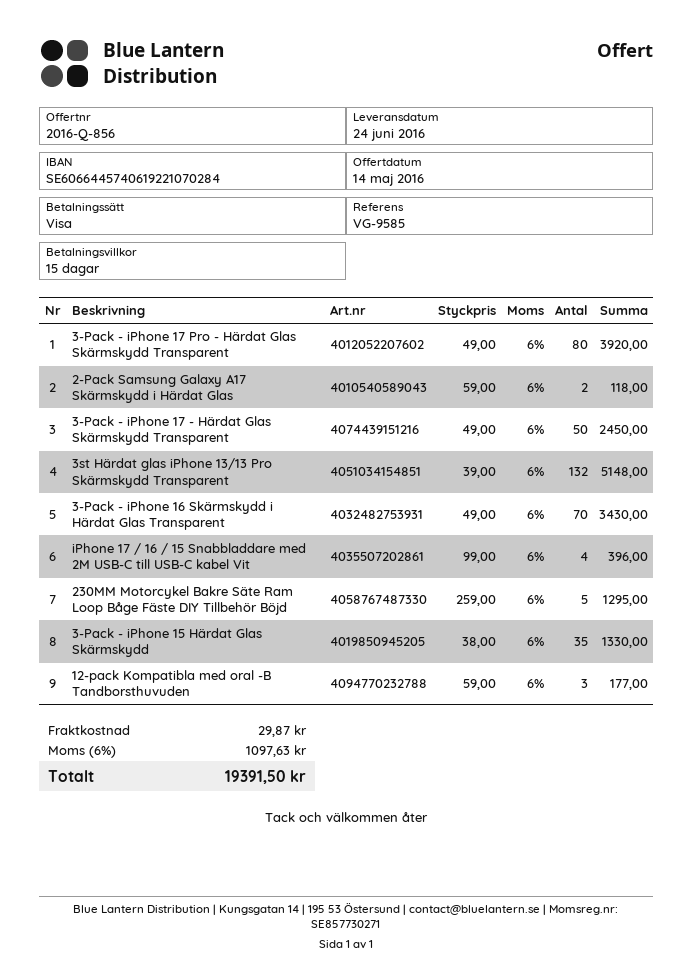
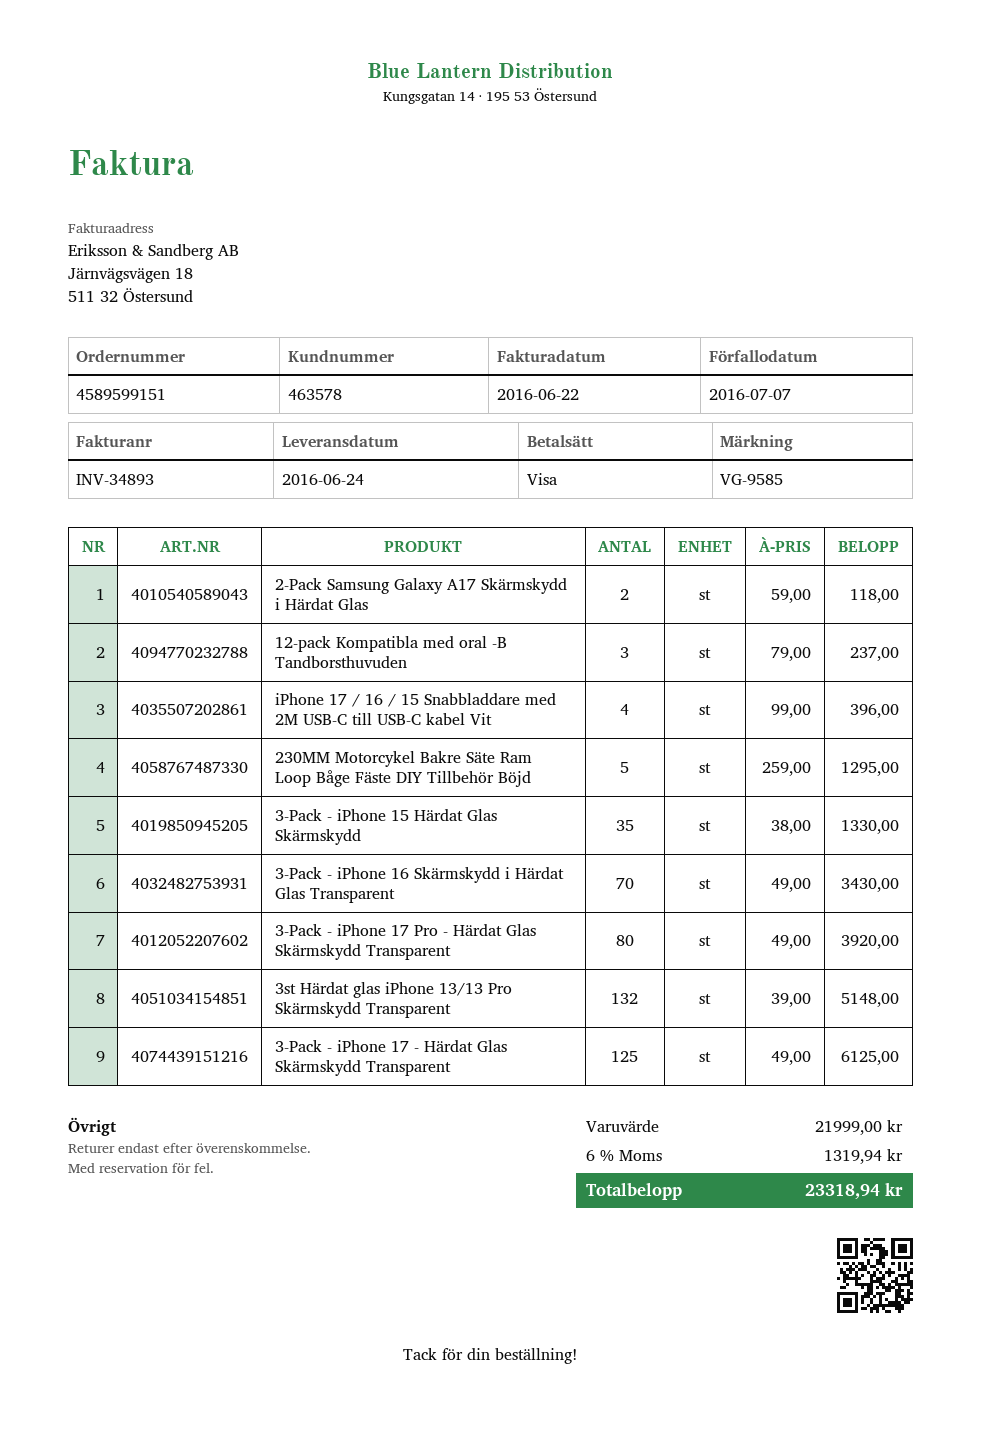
3-Pack - iPhone 17 - Härdat Glas Skärmskydd Transparent: 50 x 49.00 = 2450.00 -> 125 x 49.00 = 6125.00
12-pack Kompatibla med oral -B Tandborsthuvuden: 3 x 59.00 = 177.00 -> 3 x 79.00 = 237.00
shipping: 29.87 -> none
tax: 6% = 1097.63 -> 6% = 1319.94
total: 19391.50 -> 23318.94

